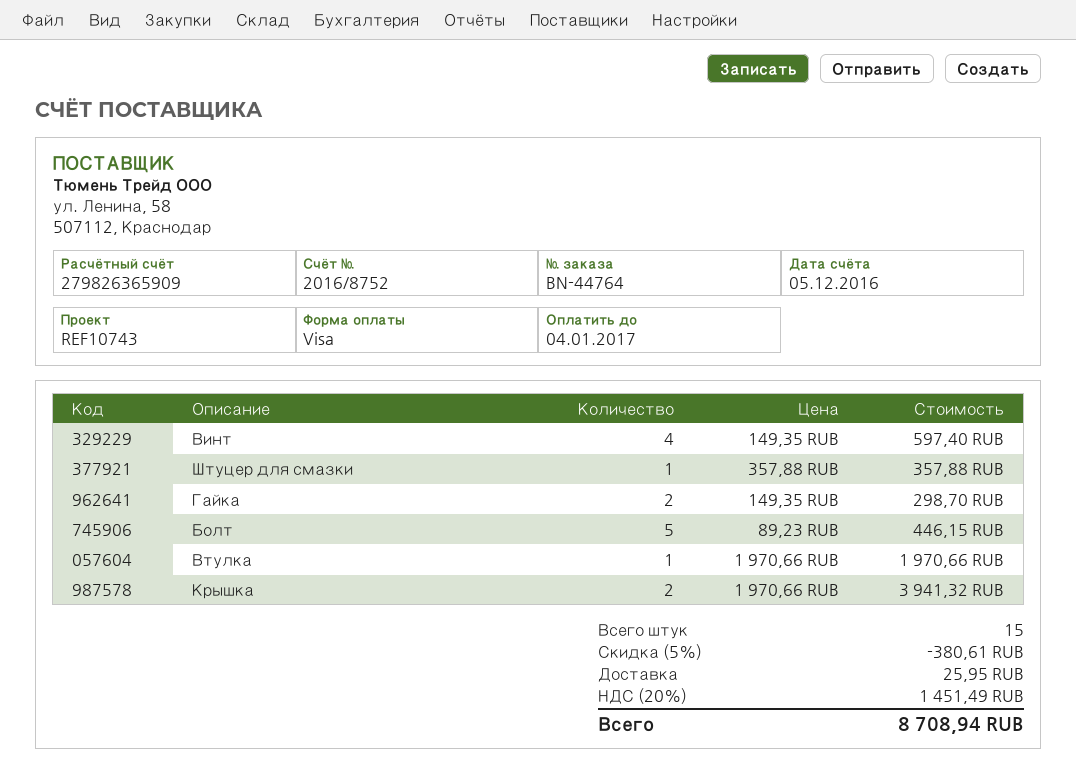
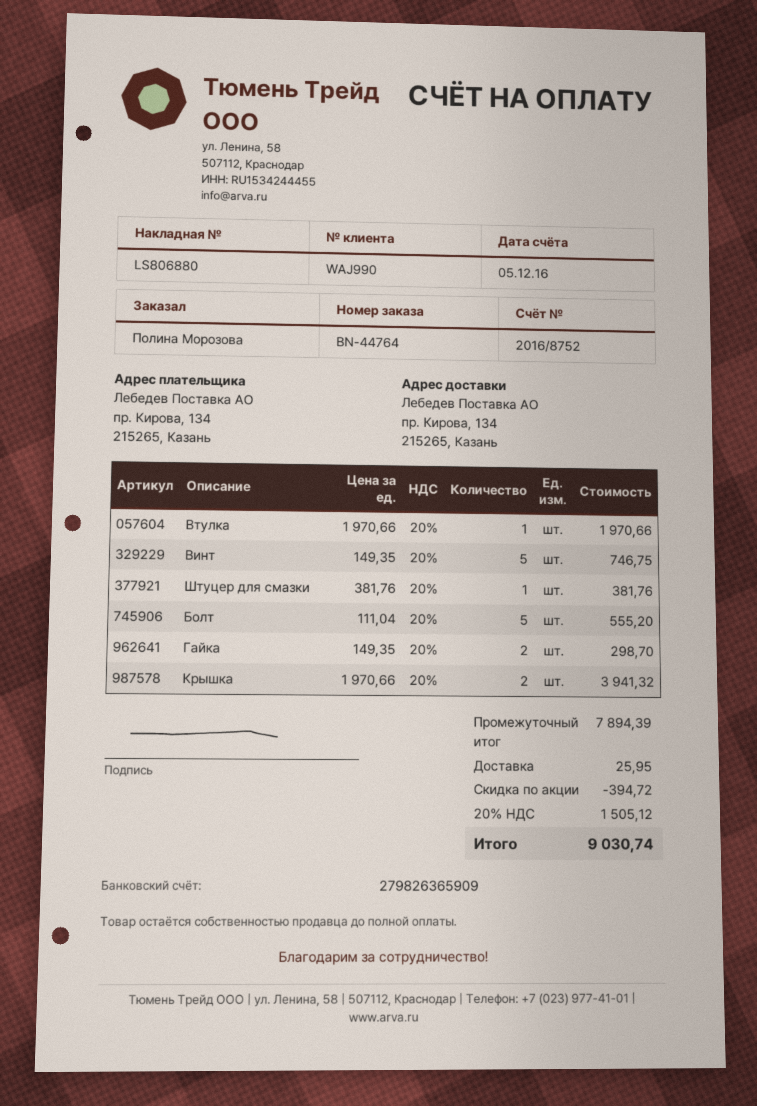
Винт: 4 x 149.35 = 597.40 -> 5 x 149.35 = 746.75
Штуцер для смазки: 1 x 357.88 = 357.88 -> 1 x 381.76 = 381.76
Болт: 5 x 89.23 = 446.15 -> 5 x 111.04 = 555.20
discount: 380.61 -> 394.72
tax: 20% = 1451.49 -> 20% = 1505.12
total: 8708.94 -> 9030.74

